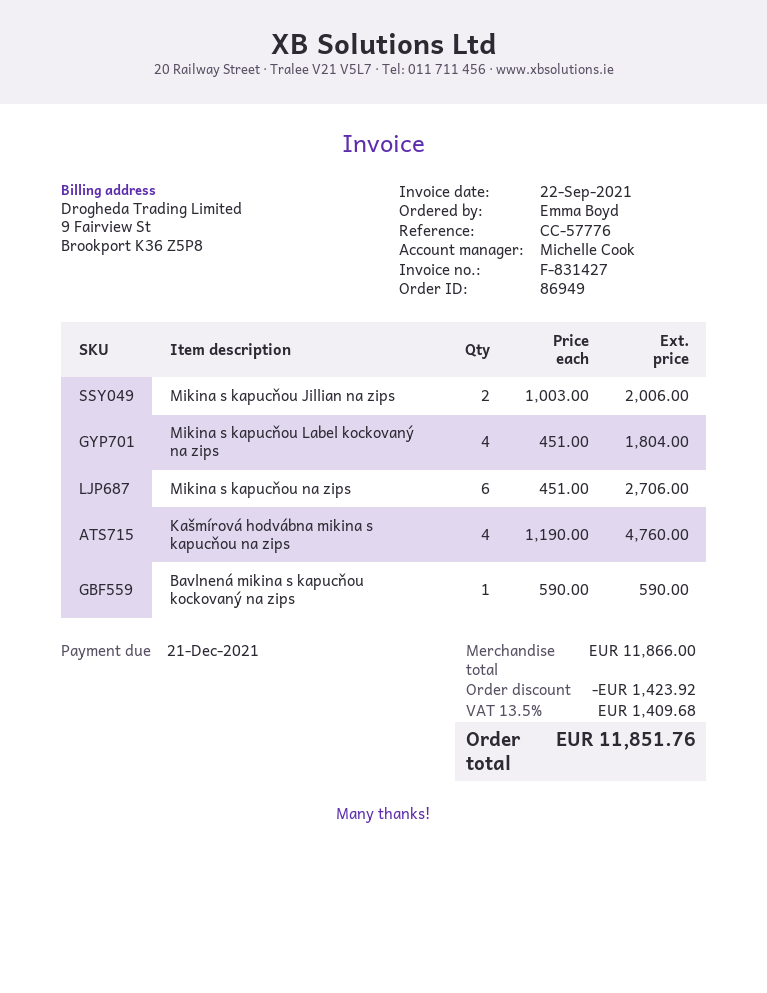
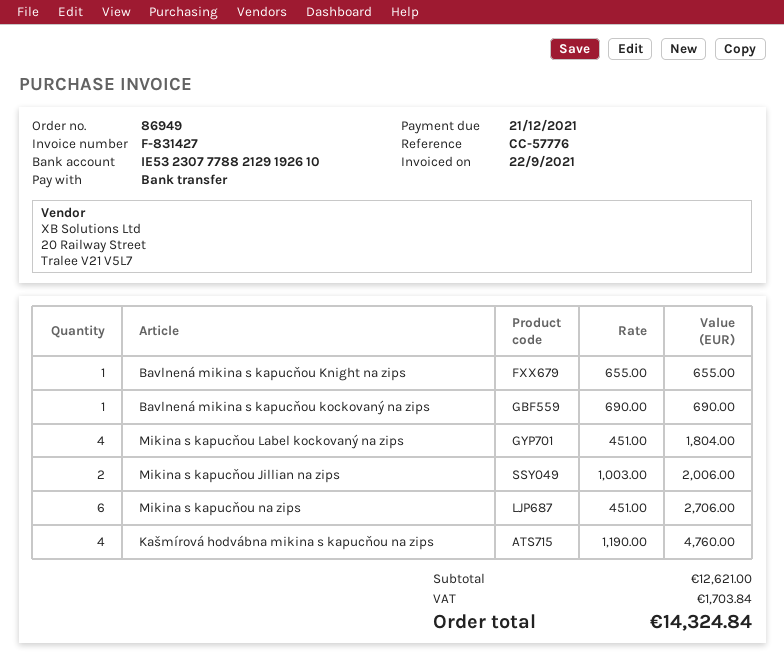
Bavlnená mikina s kapucňou kockovaný na zips: 1 x 590.00 = 590.00 -> 1 x 690.00 = 690.00
Bavlnená mikina s kapucňou Knight na zips: none -> 1 x 655.00 = 655.00
subtotal: 11866.00 -> 12621.00
discount: 1423.92 -> none
tax: 1409.68 -> 1703.84
total: 11851.76 -> 14324.84

